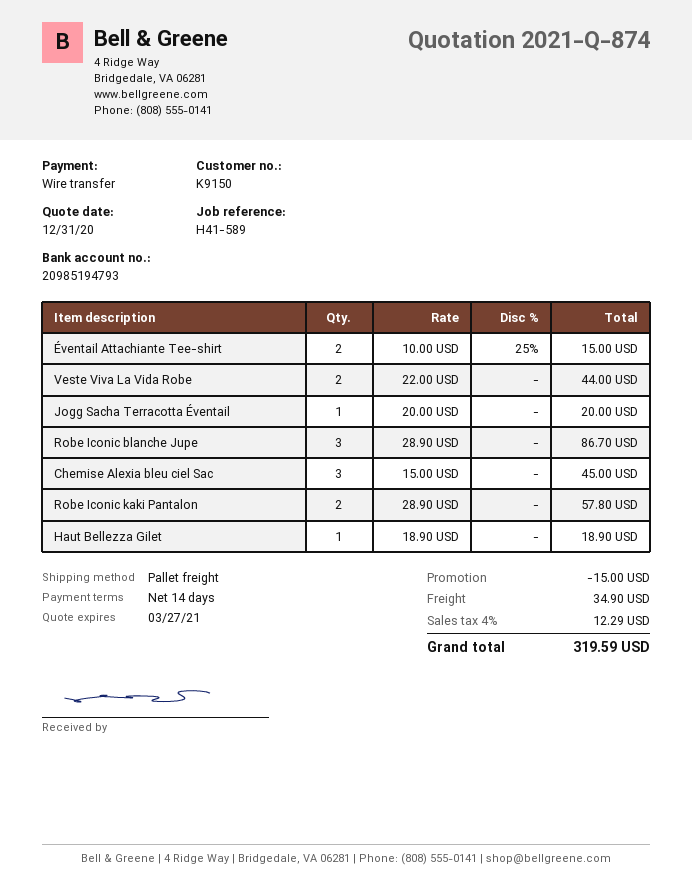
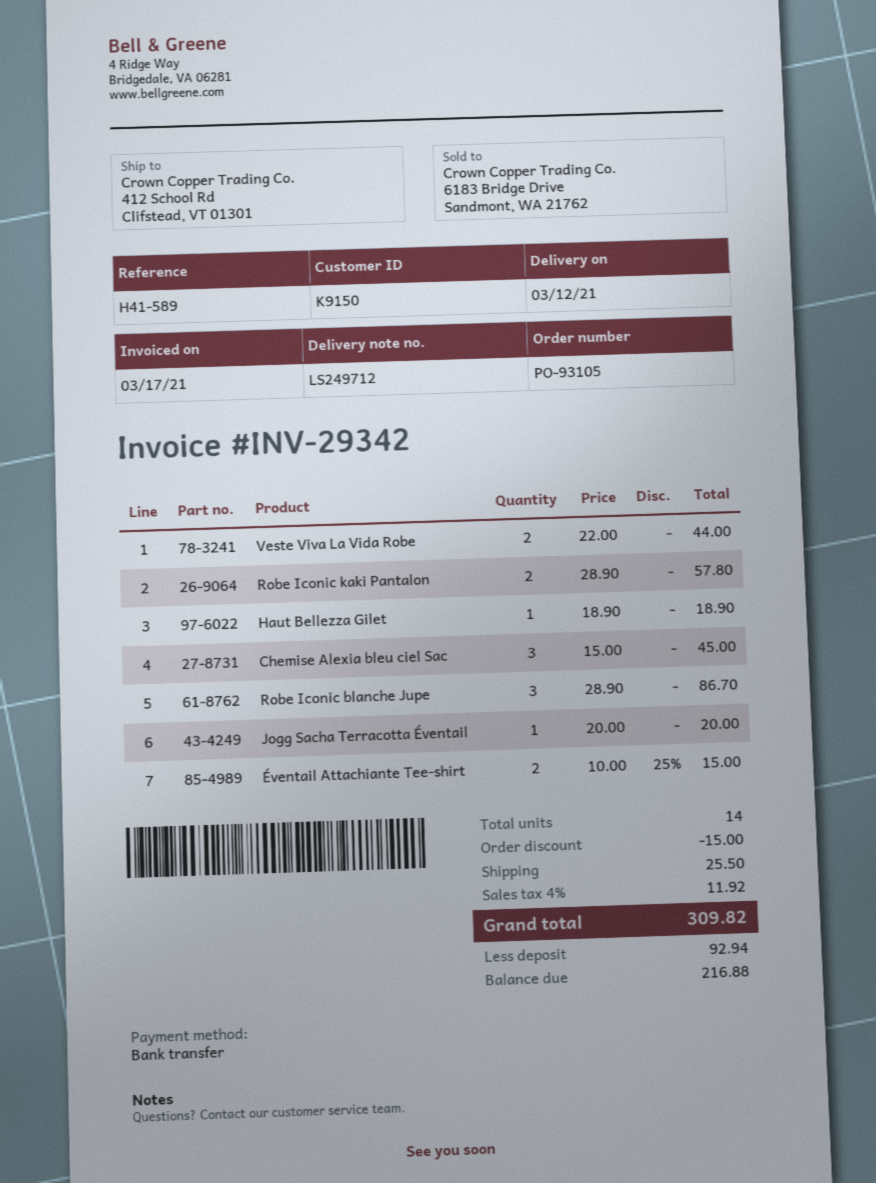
shipping: 34.90 -> 25.50
tax: 4% = 12.29 -> 4% = 11.92
total: 319.59 -> 309.82

